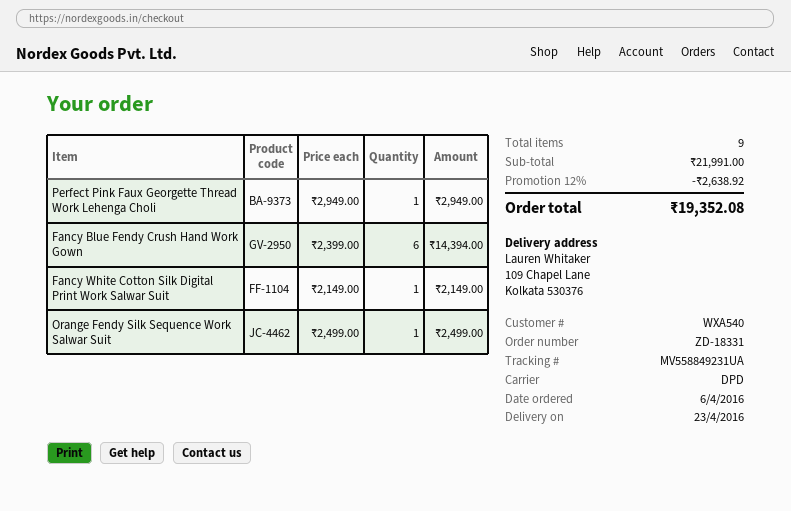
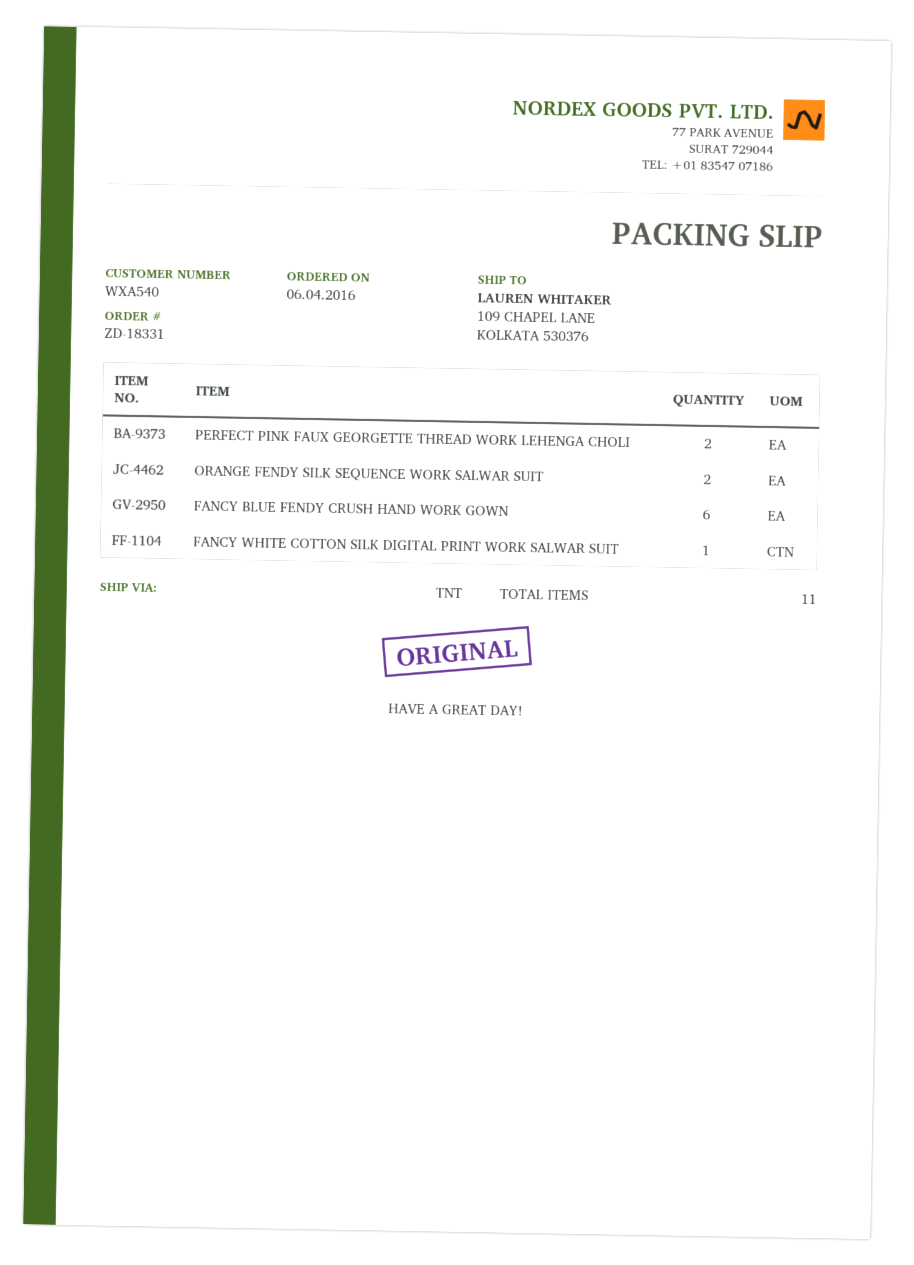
shipping method: DPD -> TNT
Perfect Pink Faux Georgette Thread Work Lehenga Choli: 1 -> 2
Orange Fendy Silk Sequence Work Salwar Suit: 1 -> 2
total quantity: 9 -> 11

